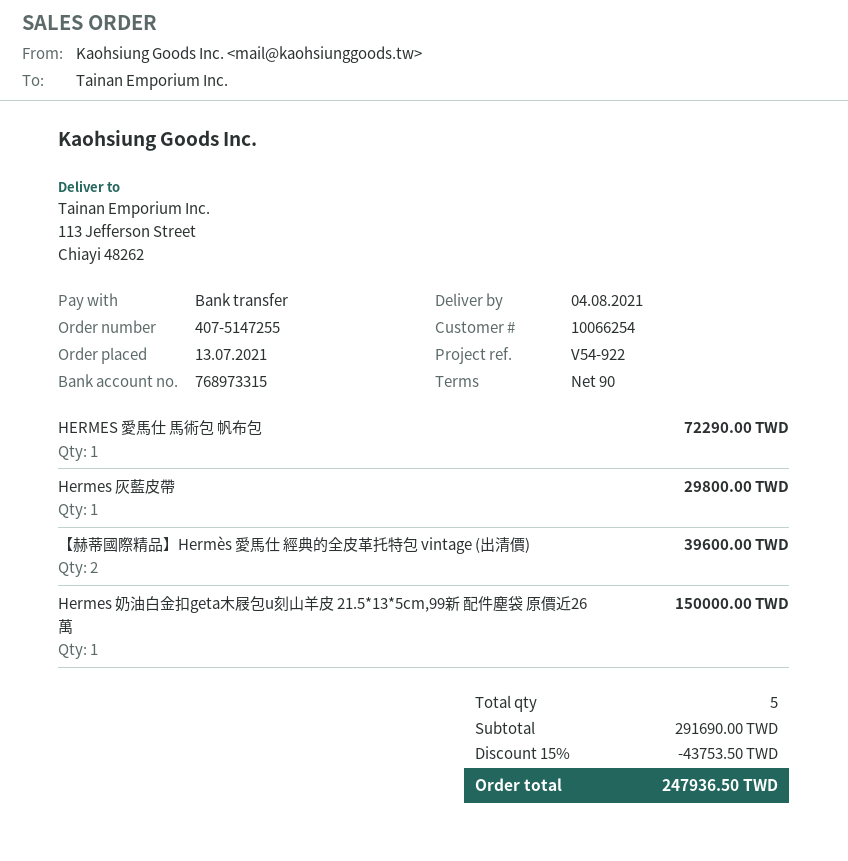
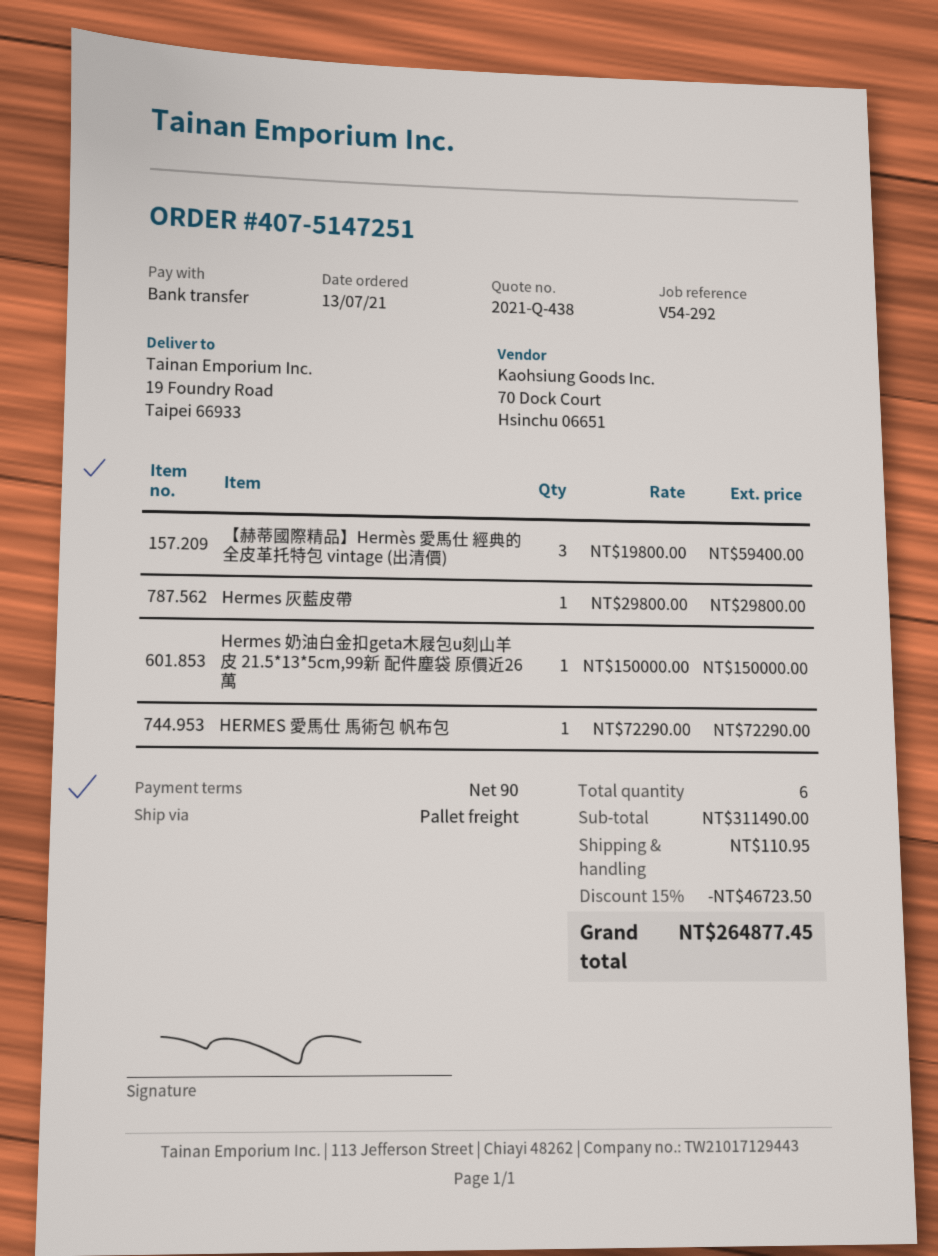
order number: 407-5147255 -> 407-5147251
reference: V54-922 -> V54-292
ship to: 113 Jefferson Street, Chiayi 48262 -> 19 Foundry Road, Taipei 66933
【赫蒂國際精品】Hermès 愛馬仕 經典的全皮革托特包 vintage (出清價): 2 for 39600.00 -> 3 for 59400.00
total quantity: 5 -> 6
subtotal: 291690.00 -> 311490.00
discount: 15% = 43753.50 -> 15% = 46723.50
shipping: none -> 110.95
total: 247936.50 -> 264877.45

